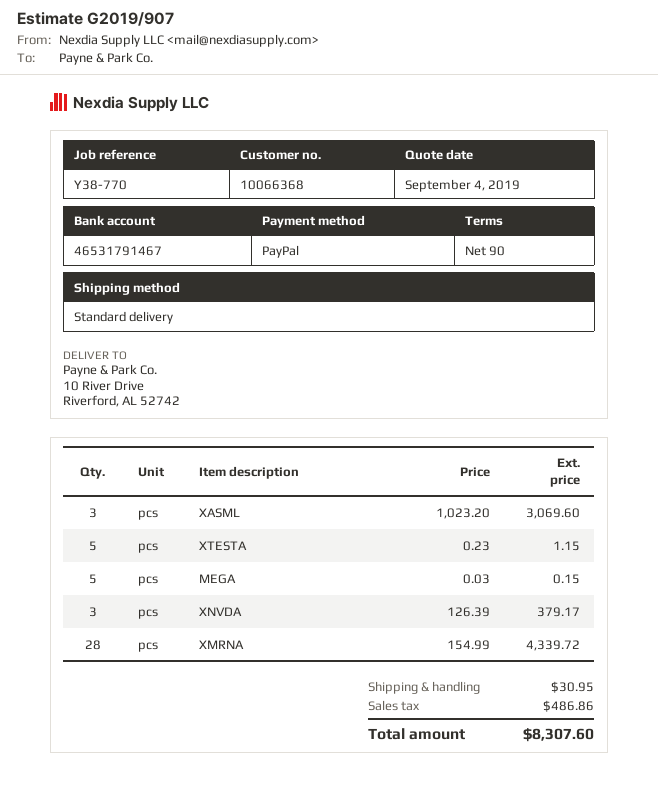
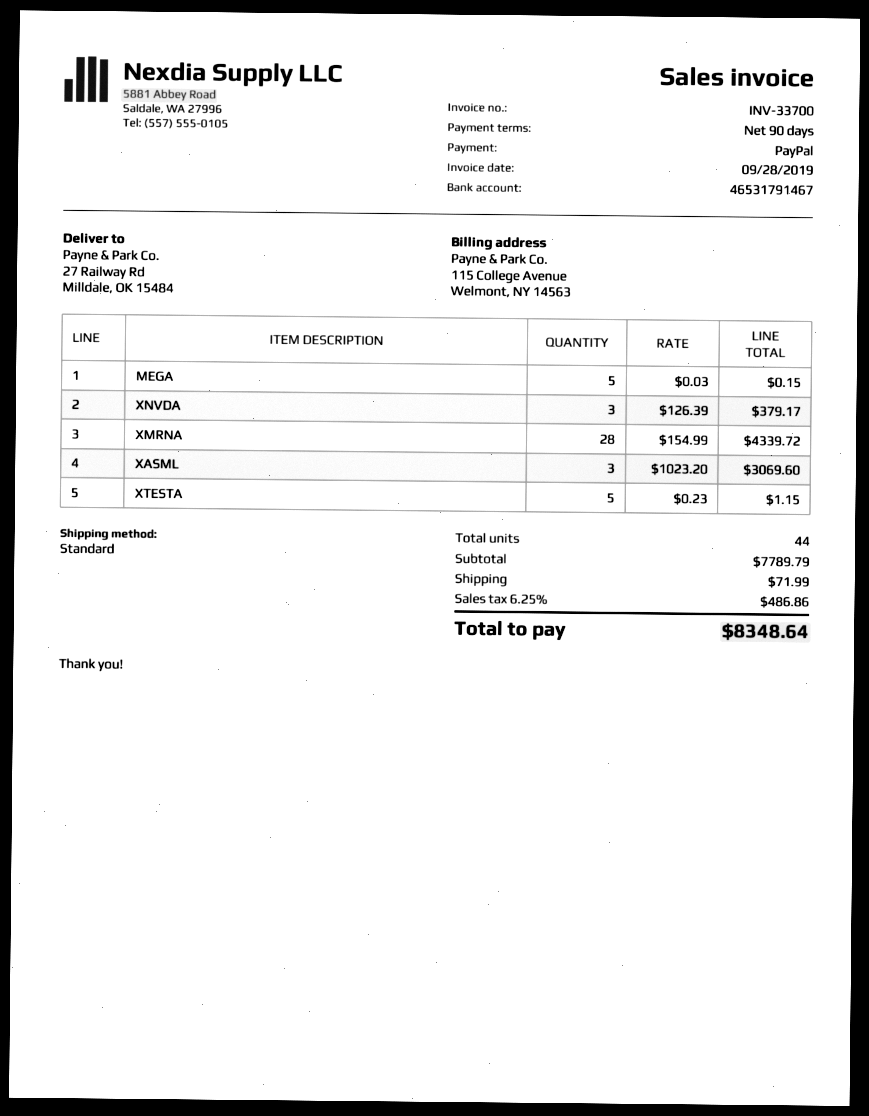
ship to: 10 River Drive, Riverford, AL 52742 -> 27 Railway Rd, Milldale, OK 15484
shipping: 30.95 -> 71.99
total: 8307.60 -> 8348.64

